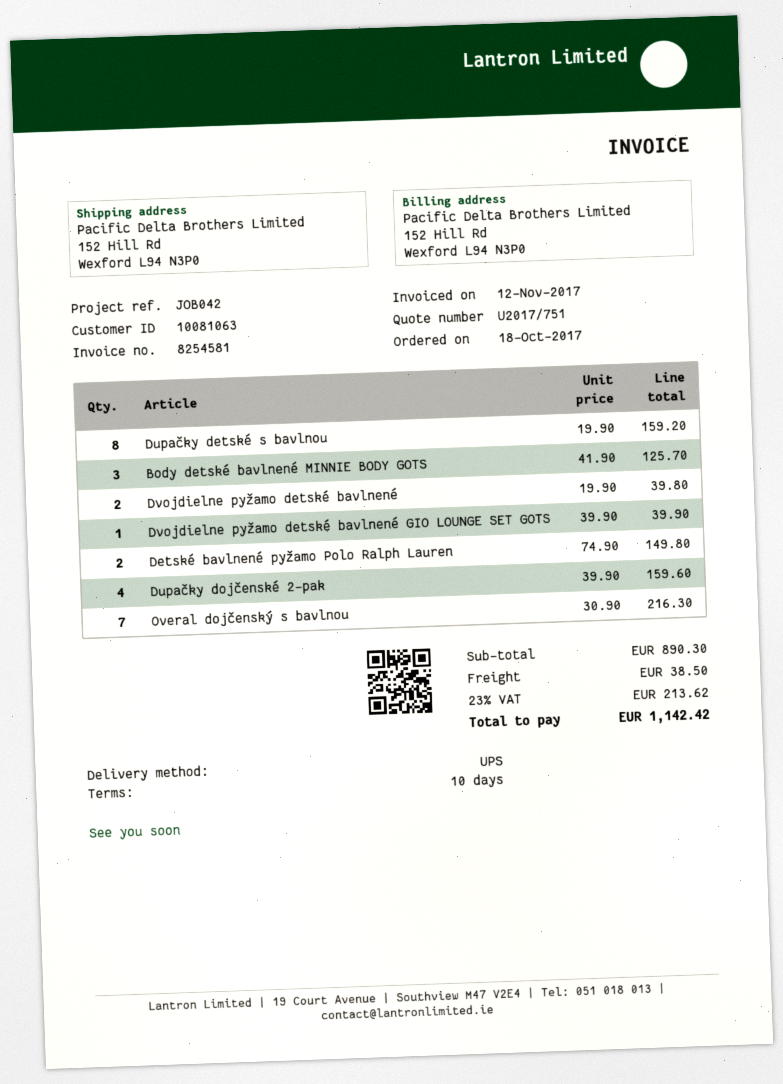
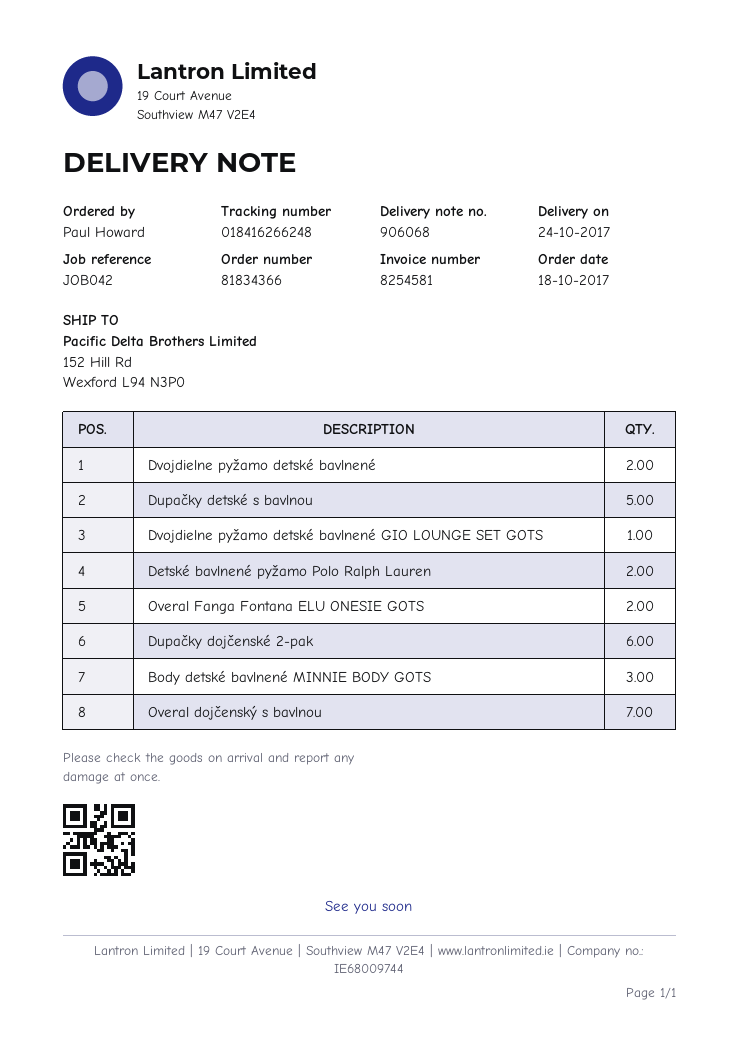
Dupačky detské s bavlnou: 8 -> 5
Dupačky dojčenské 2-pak: 4 -> 6
Overal Fanga Fontana ELU ONESIE GOTS: none -> 2

